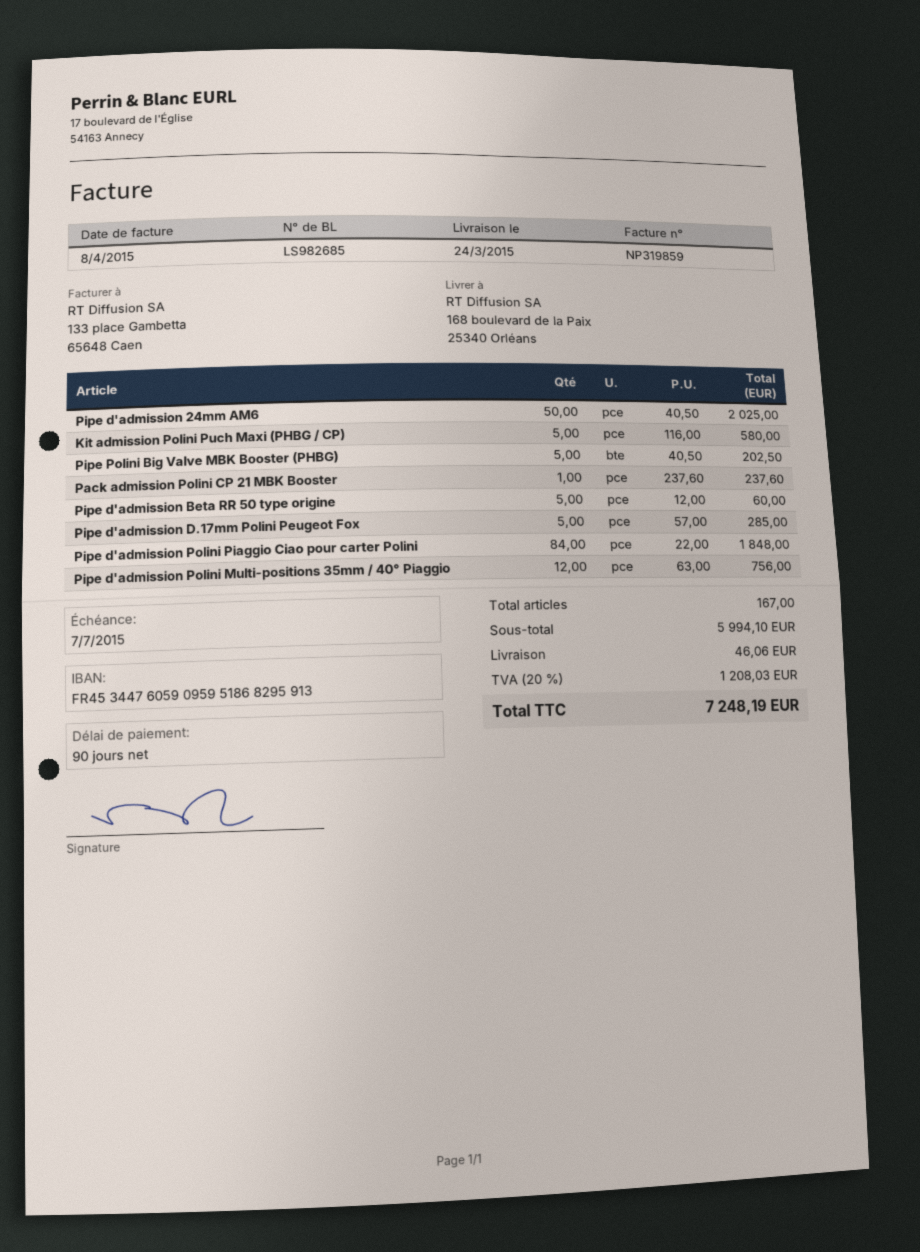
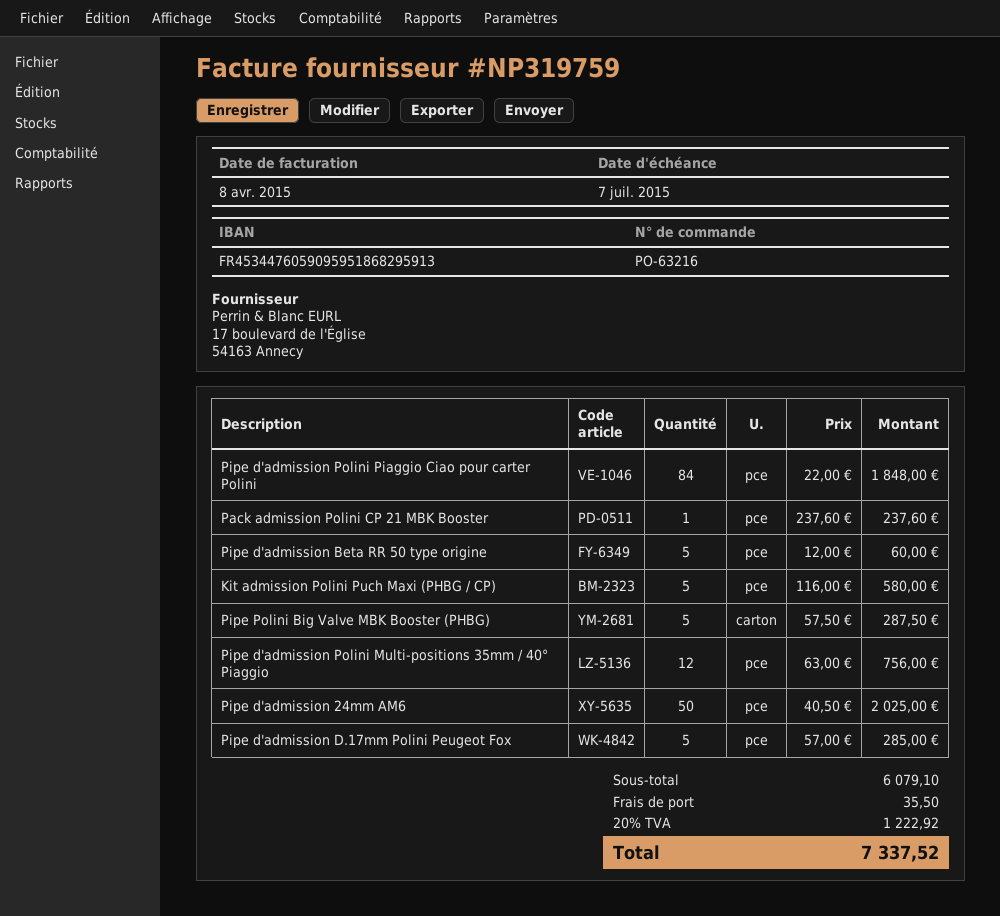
invoice number: NP319859 -> NP319759
Pipe Polini Big Valve MBK Booster (PHBG): 5 x 40.50 = 202.50 -> 5 x 57.50 = 287.50
subtotal: 5994.10 -> 6079.10
shipping: 46.06 -> 35.50
tax: 20% = 1208.03 -> 20% = 1222.92
total: 7248.19 -> 7337.52

